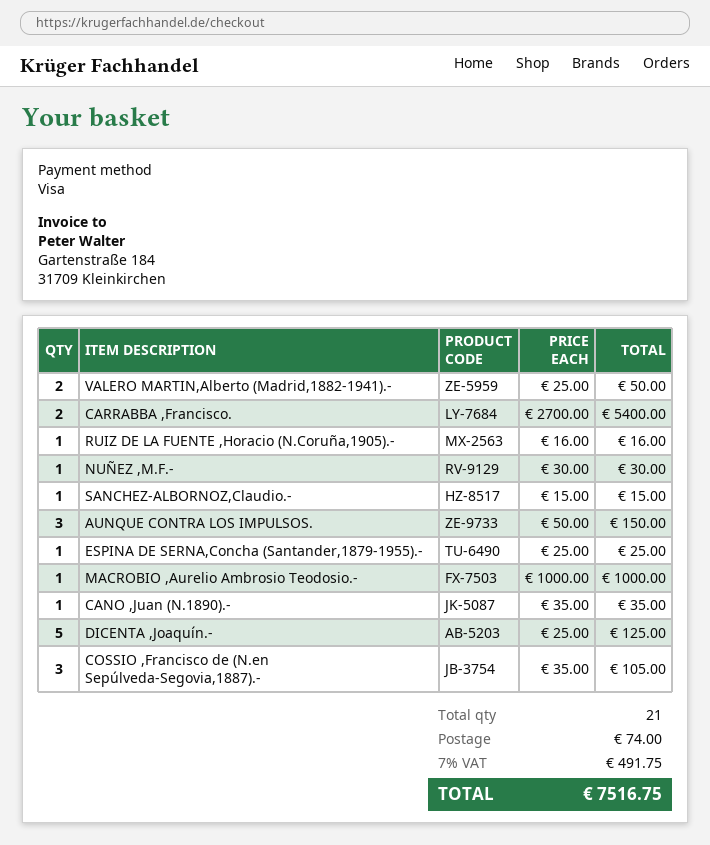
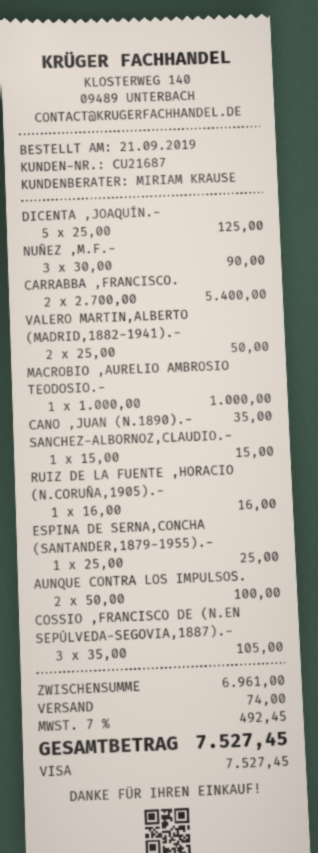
NUÑEZ ,M.F.-: 1 x 30.00 = 30.00 -> 3 x 30.00 = 90.00
AUNQUE CONTRA LOS IMPULSOS.: 3 x 50.00 = 150.00 -> 2 x 50.00 = 100.00
tax: 7% = 491.75 -> 7% = 492.45
total: 7516.75 -> 7527.45

